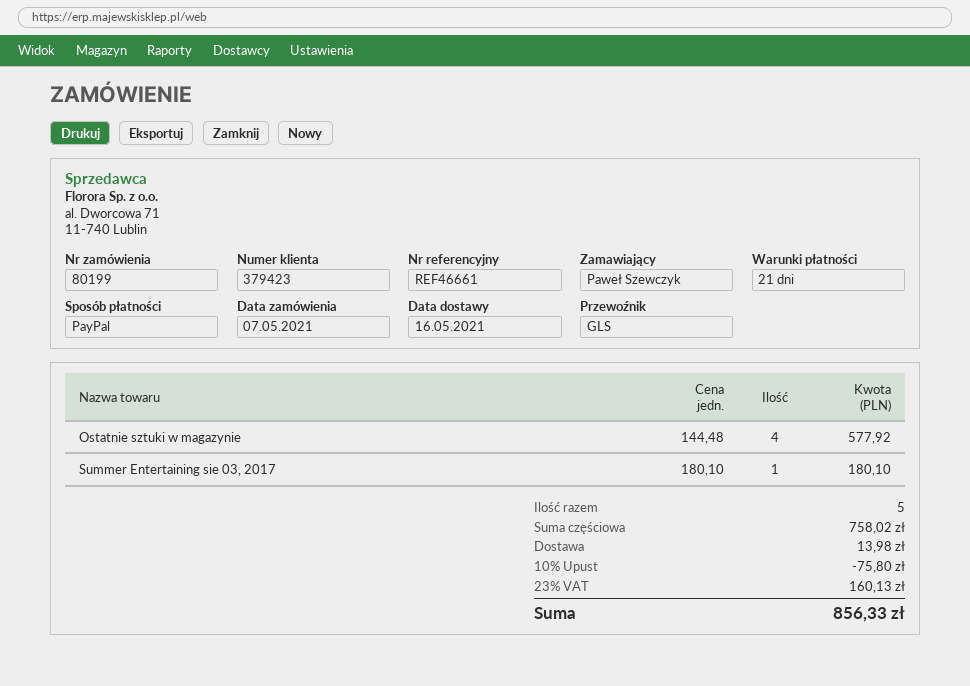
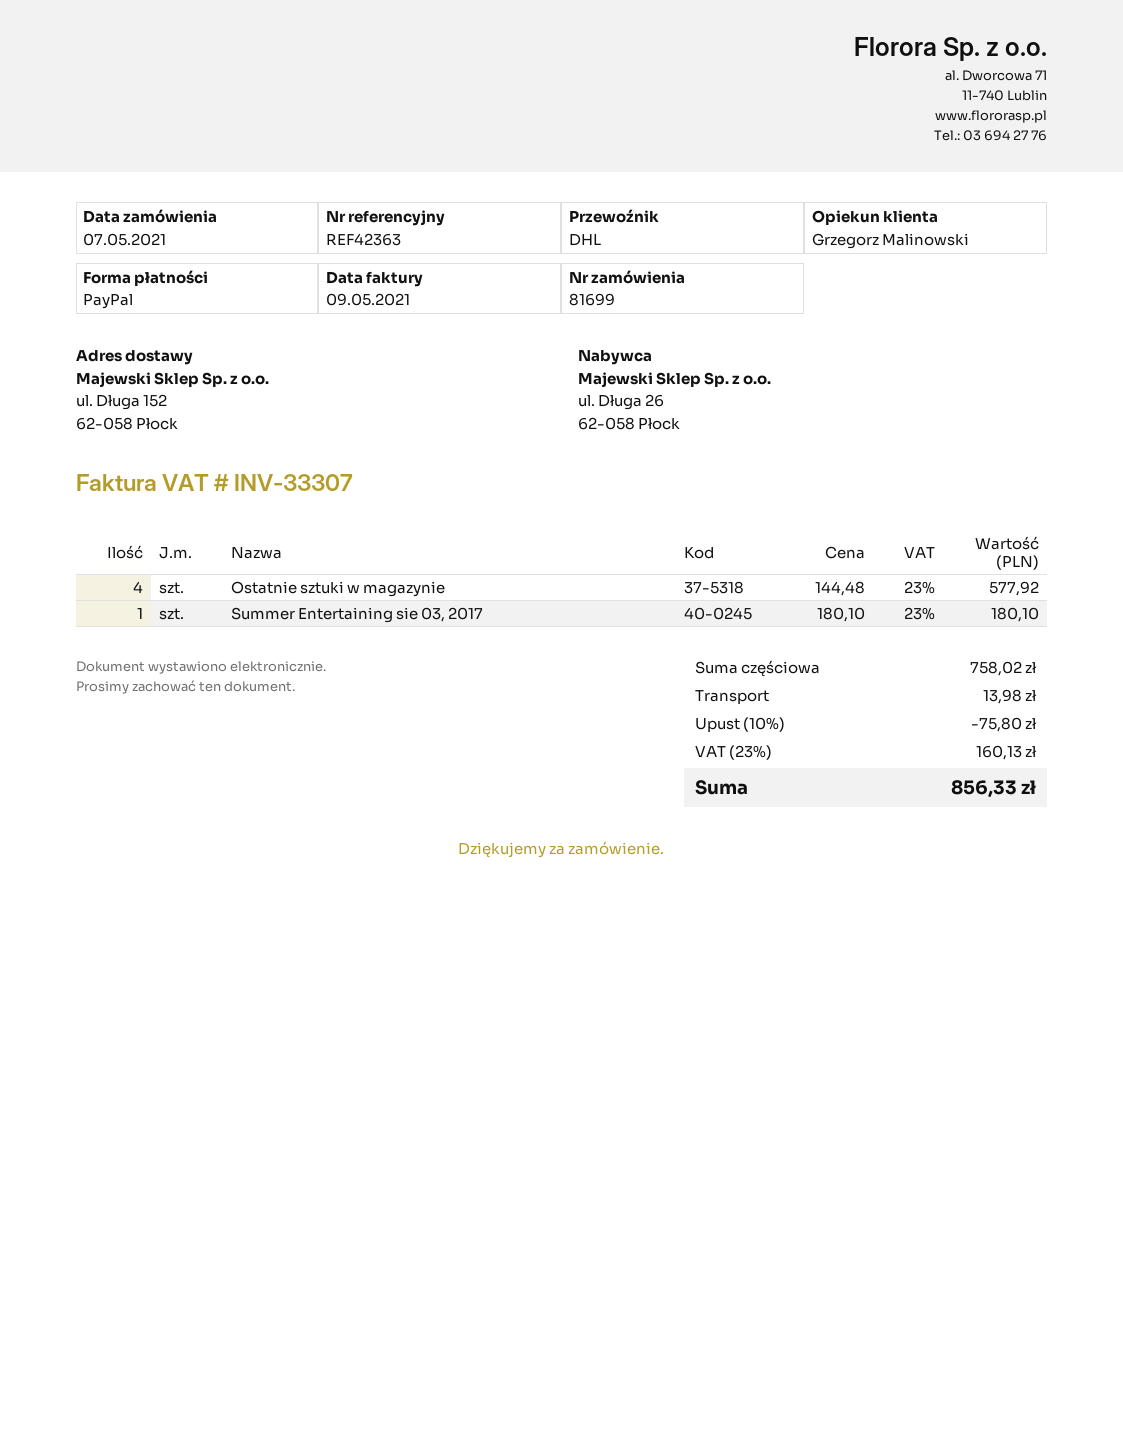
order number: 80199 -> 81699
reference: REF46661 -> REF42363
shipping method: GLS -> DHL

